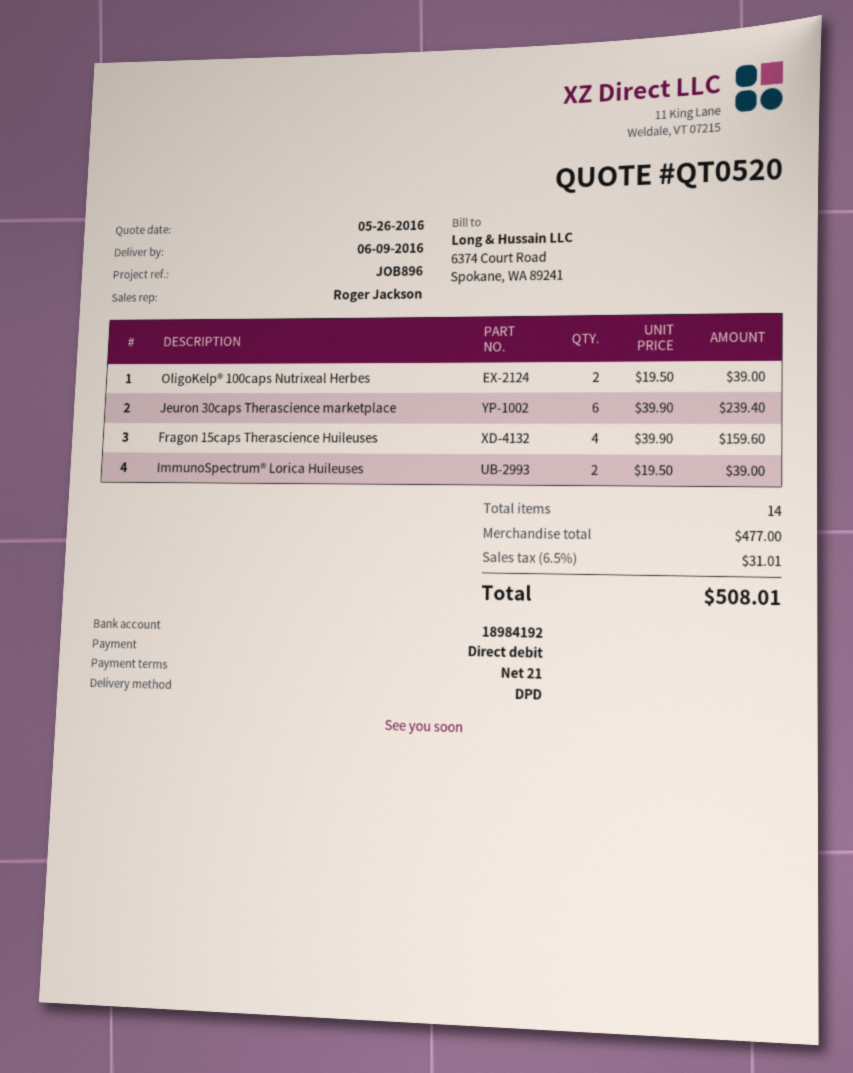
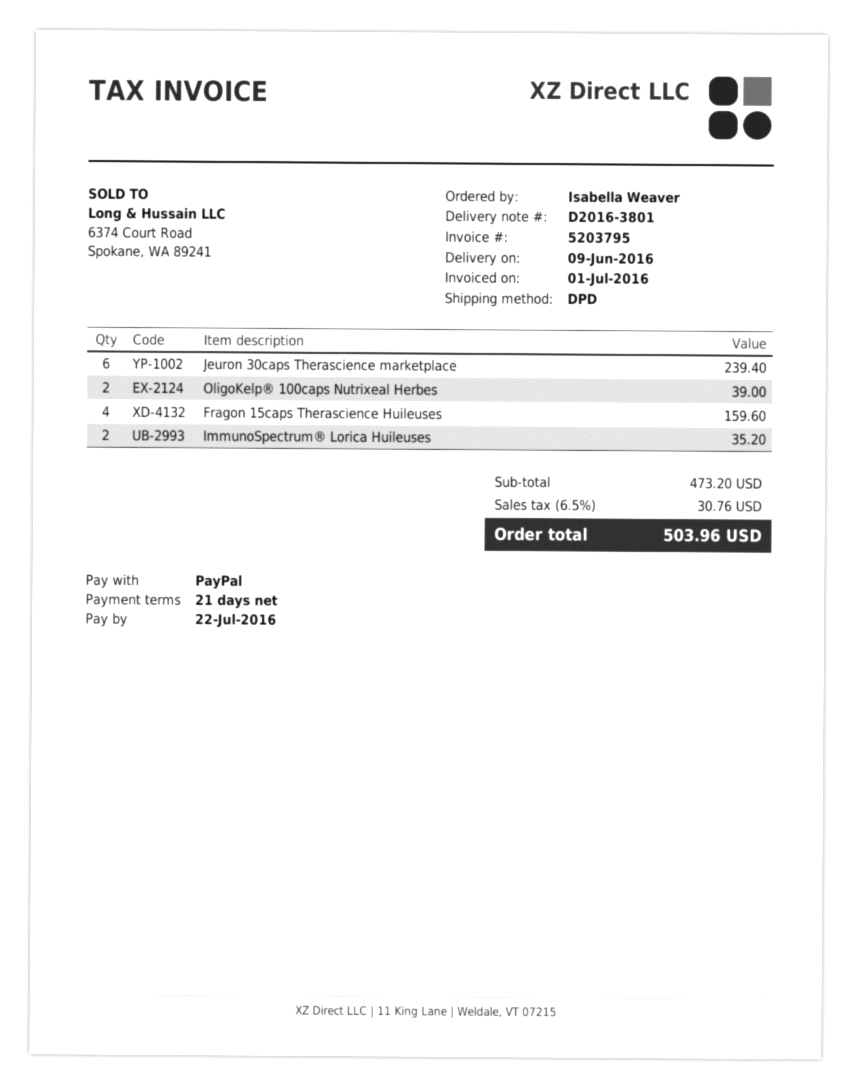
payment method: direct debit -> PayPal
ImmunoSpectrum® Lorica Huileuses: 2 for 39.00 -> 2 for 35.20
subtotal: 477.00 -> 473.20
tax: 6.5% = 31.01 -> 6.5% = 30.76
total: 508.01 -> 503.96

